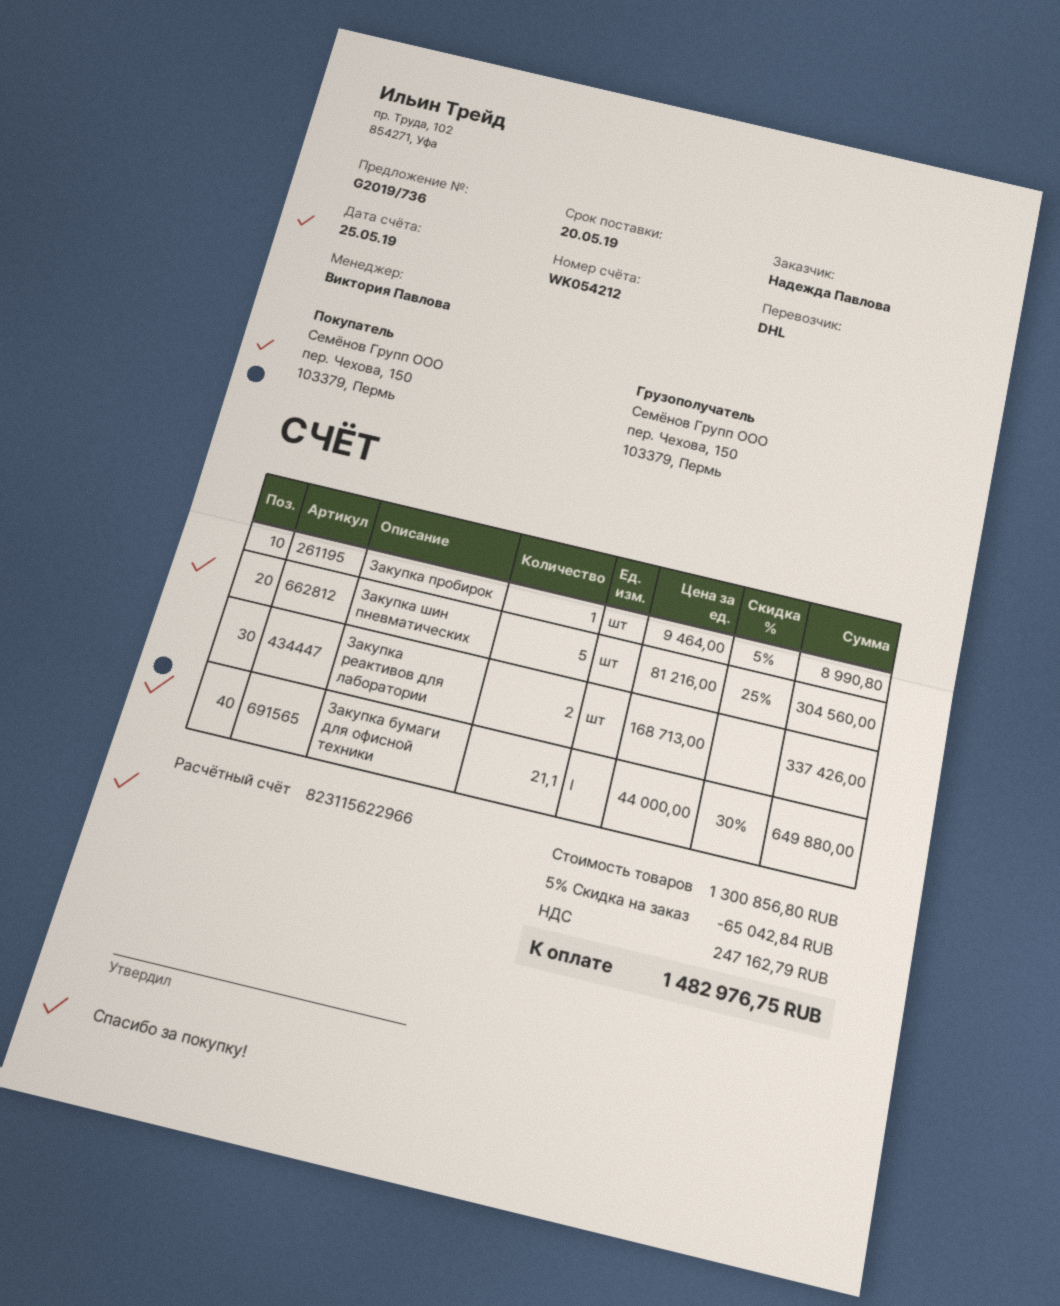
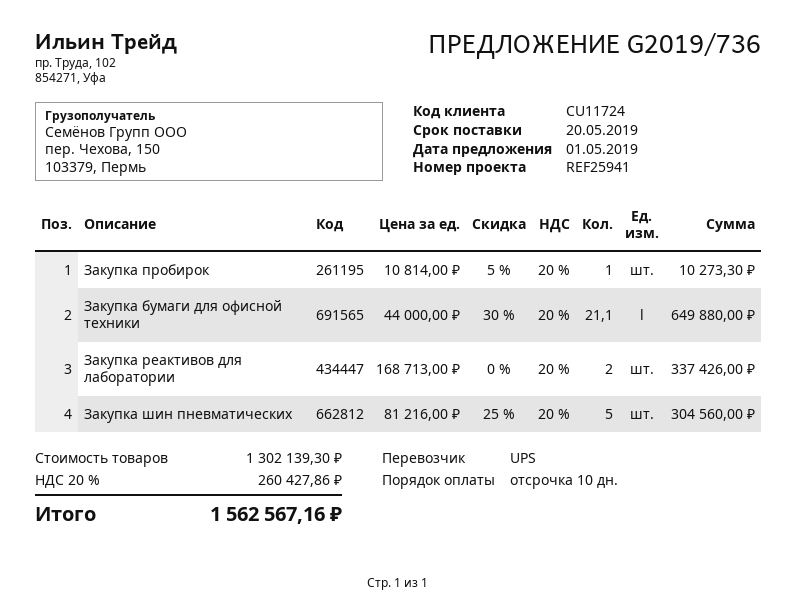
shipping method: DHL -> UPS
Закупка пробирок: 1 x 9464.00 - 5% = 8990.80 -> 1 x 10814.00 - 5% = 10273.30
subtotal: 1300856.80 -> 1302139.30
discount: 5% = 65042.84 -> none
tax: 247162.79 -> 260427.86
total: 1482976.75 -> 1562567.16

